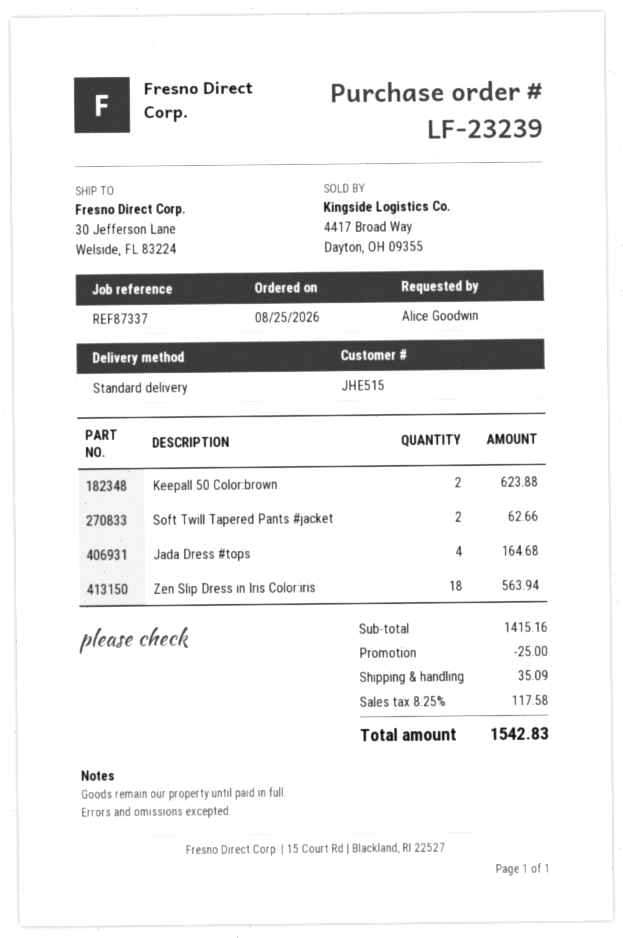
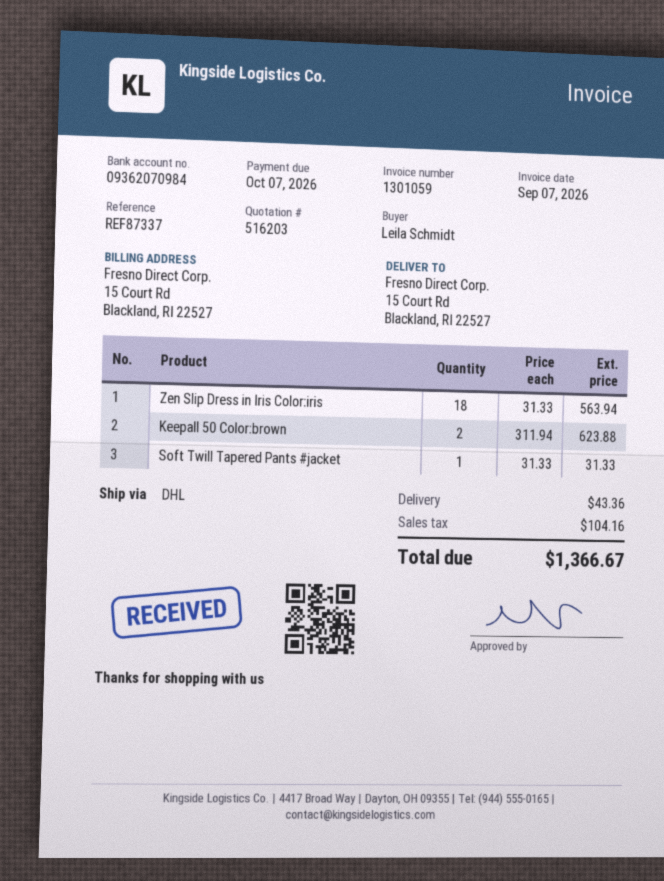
ordered by: Alice Goodwin -> Leila Schmidt
shipping method: standard -> DHL
ship to: 30 Jefferson Lane, Welside, FL 83224 -> 15 Court Rd, Blackland, RI 22527
Soft Twill Tapered Pants #jacket: 2 for 62.66 -> 1 for 31.33
Jada Dress #tops: 4 for 164.68 -> none
discount: 25.00 -> none
shipping: 35.09 -> 43.36
tax: 117.58 -> 104.16
total: 1542.83 -> 1366.67

